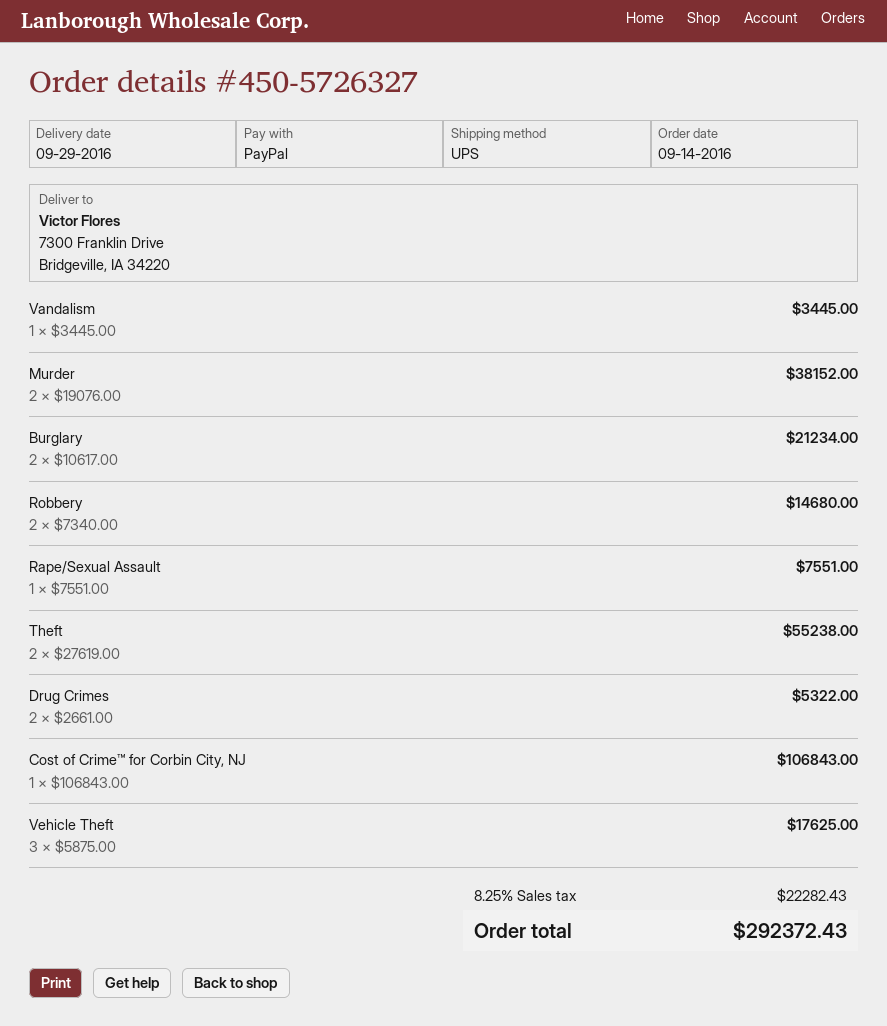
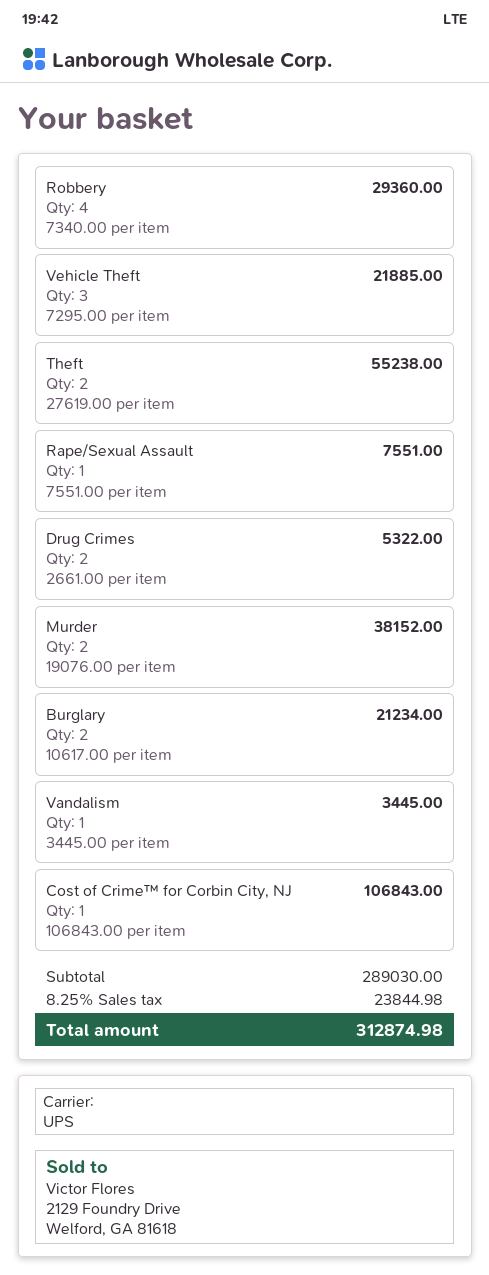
Robbery: 2 x 7340.00 = 14680.00 -> 4 x 7340.00 = 29360.00
Vehicle Theft: 3 x 5875.00 = 17625.00 -> 3 x 7295.00 = 21885.00
tax: 8.25% = 22282.43 -> 8.25% = 23844.98
total: 292372.43 -> 312874.98

